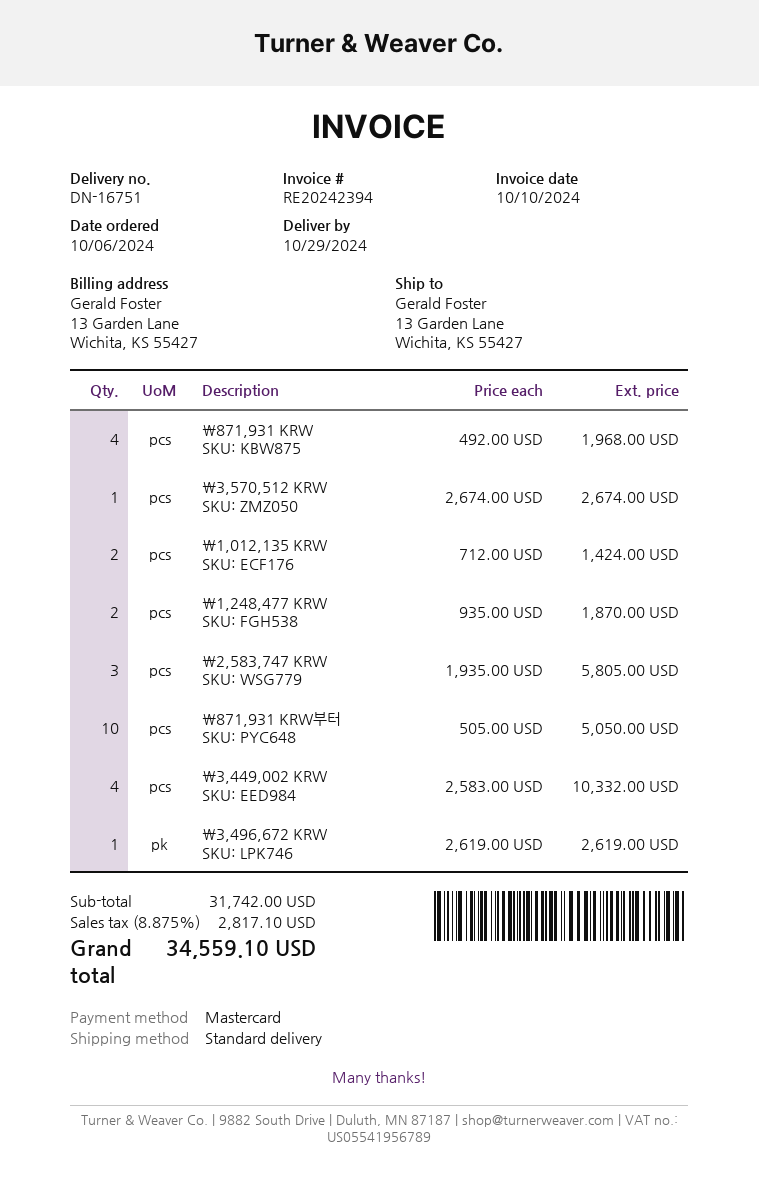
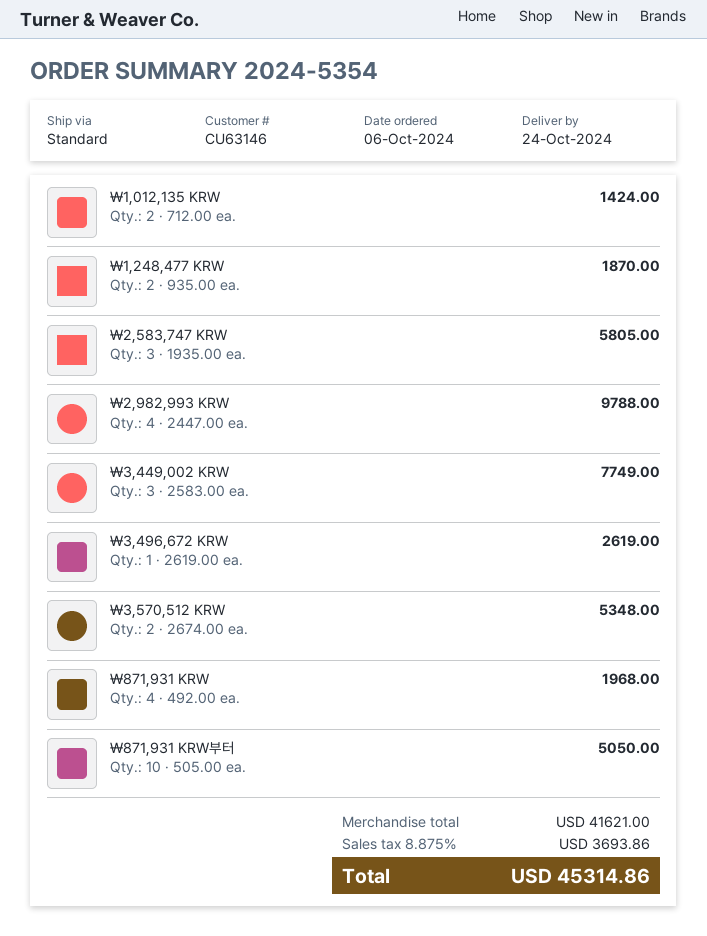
delivery date: 2024-10-29 -> 2024-10-24
₩3,570,512 KRW: 1 x 2674.00 = 2674.00 -> 2 x 2674.00 = 5348.00
₩3,449,002 KRW: 4 x 2583.00 = 10332.00 -> 3 x 2583.00 = 7749.00
₩2,982,993 KRW: none -> 4 x 2447.00 = 9788.00
subtotal: 31742.00 -> 41621.00
tax: 8.875% = 2817.10 -> 8.875% = 3693.86
total: 34559.10 -> 45314.86

